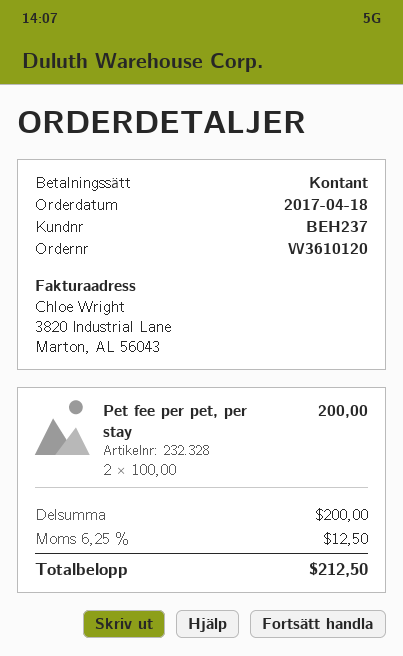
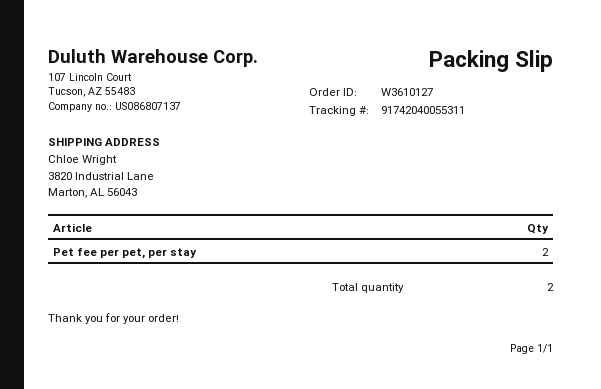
order number: W3610120 -> W3610127

